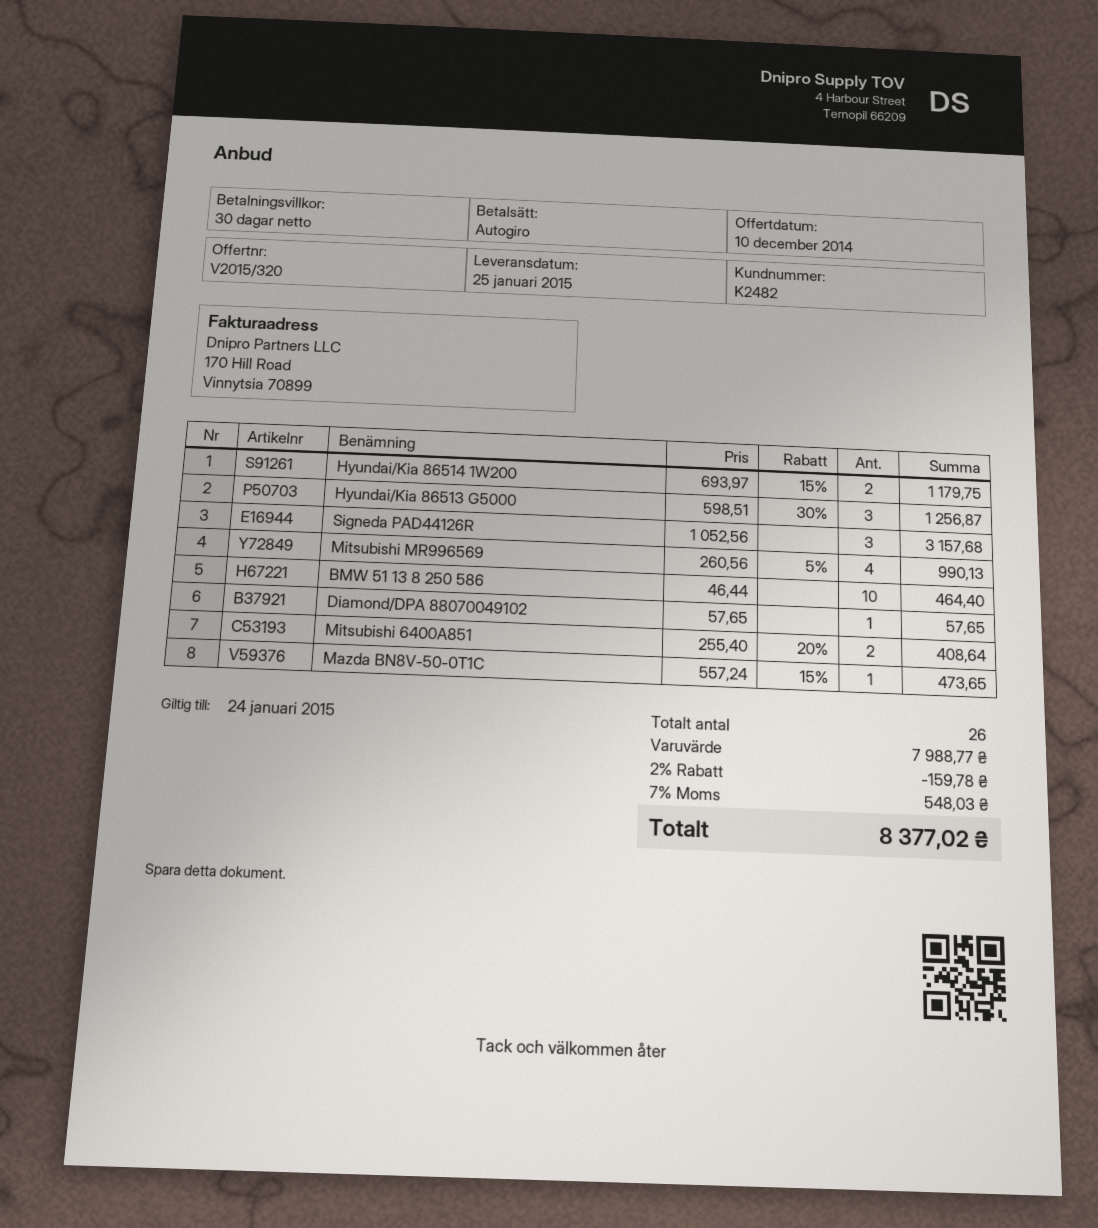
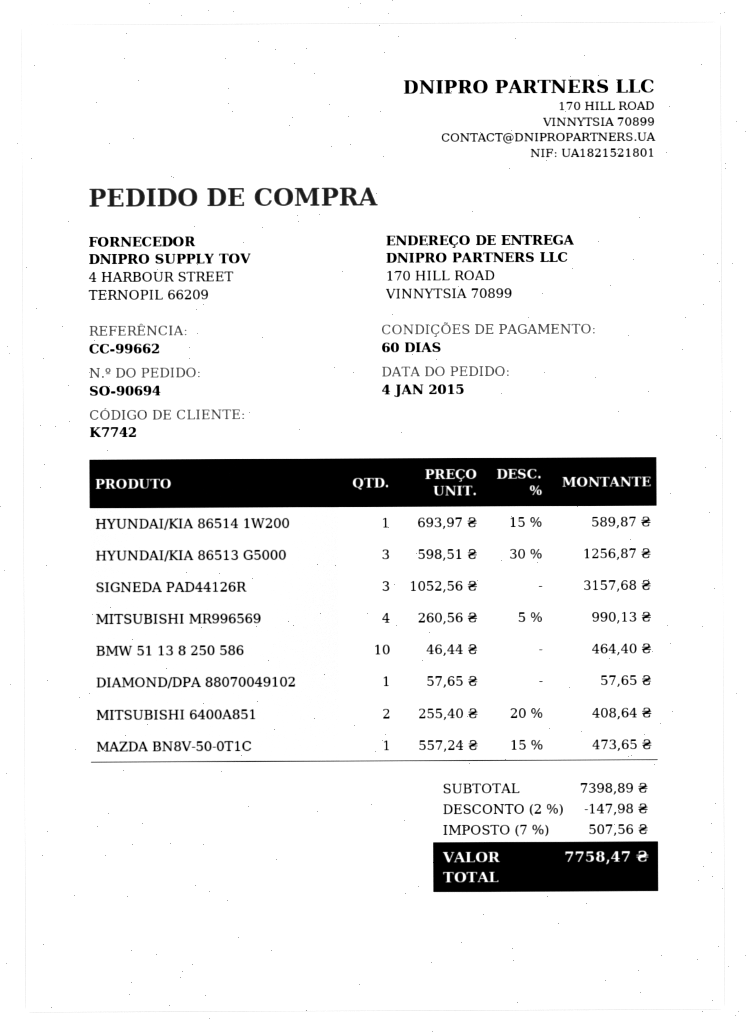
payment terms: 30 days -> 60 days
customer number: K2482 -> K7742
Hyundai/Kia 86514 1W200: 2 x 693.97 - 15% = 1179.75 -> 1 x 693.97 - 15% = 589.87
subtotal: 7988.77 -> 7398.89
discount: 2% = 159.78 -> 2% = 147.98
tax: 7% = 548.03 -> 7% = 507.56
total: 8377.02 -> 7758.47

